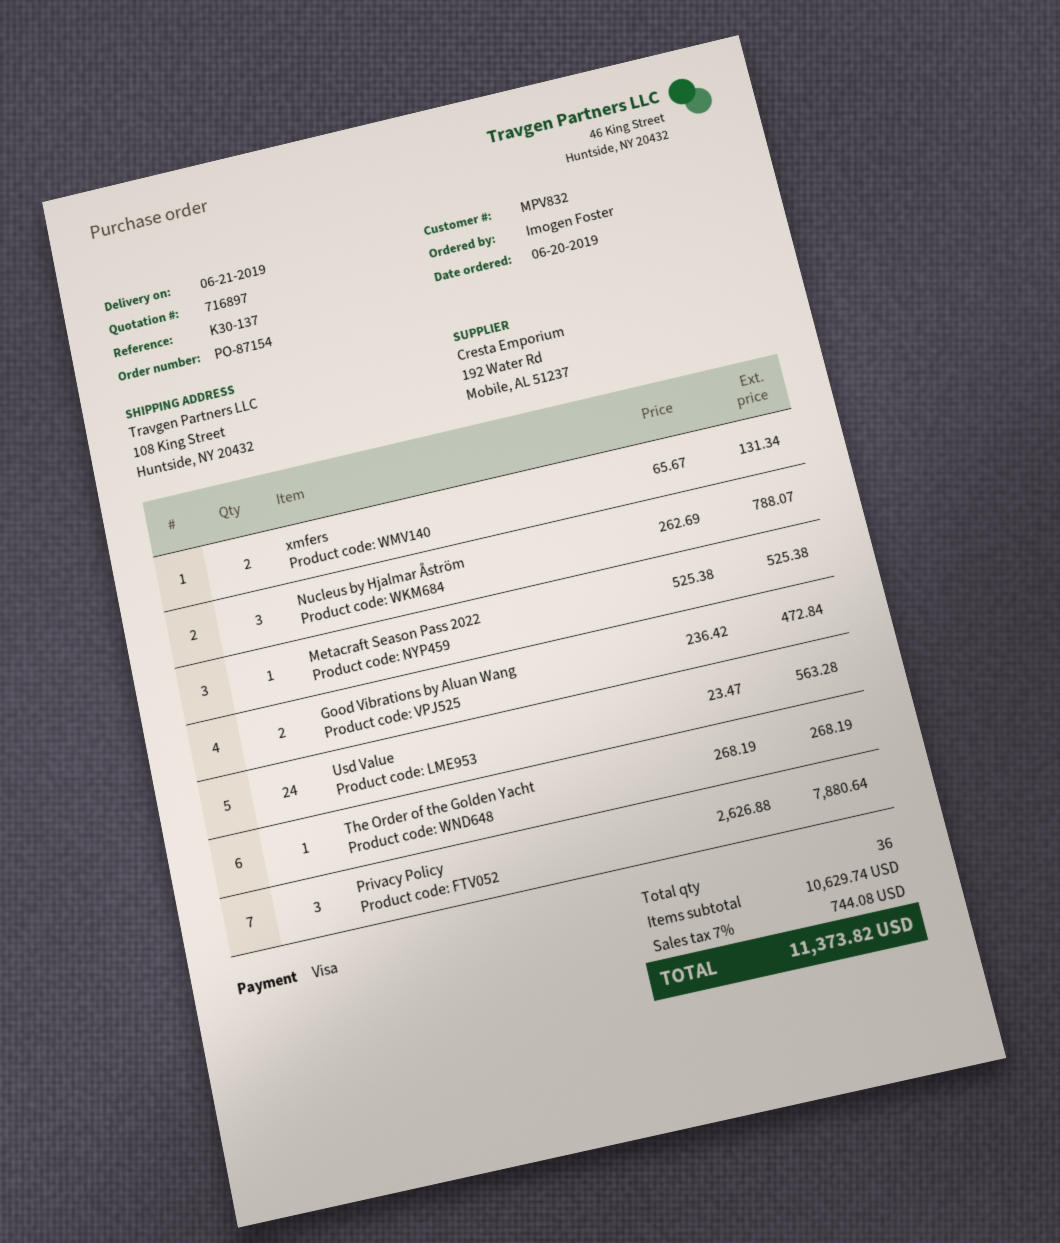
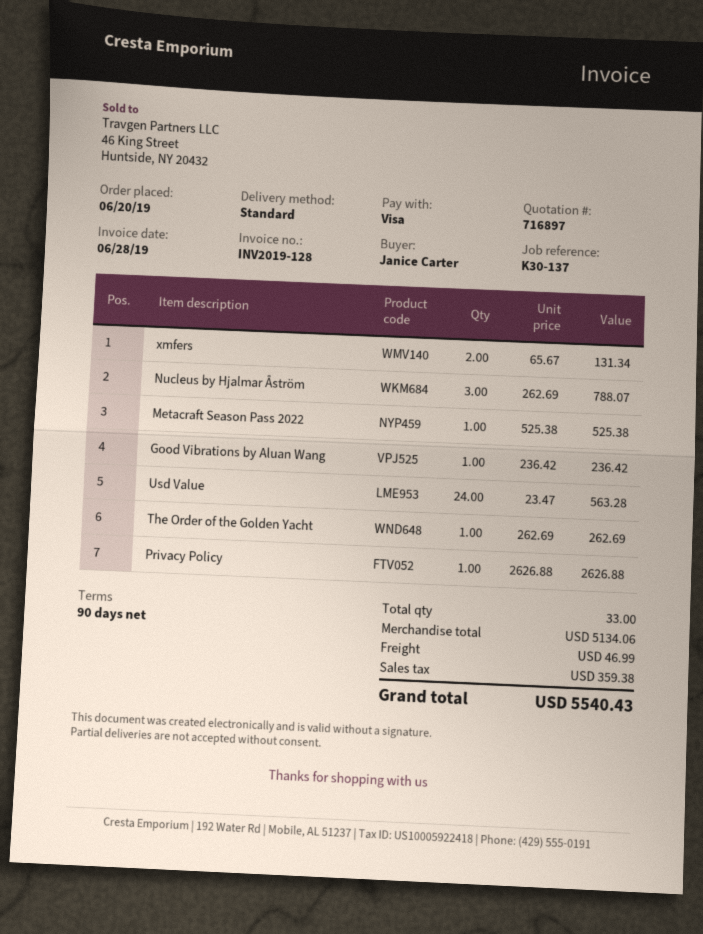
ordered by: Imogen Foster -> Janice Carter
Good Vibrations by Aluan Wang: 2 x 236.42 = 472.84 -> 1 x 236.42 = 236.42
The Order of the Golden Yacht: 1 x 268.19 = 268.19 -> 1 x 262.69 = 262.69
Privacy Policy: 3 x 2626.88 = 7880.64 -> 1 x 2626.88 = 2626.88
total quantity: 36 -> 33
subtotal: 10629.74 -> 5134.06
shipping: none -> 46.99
tax: 744.08 -> 359.38
total: 11373.82 -> 5540.43

